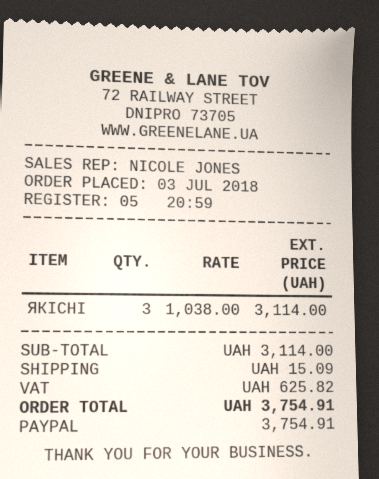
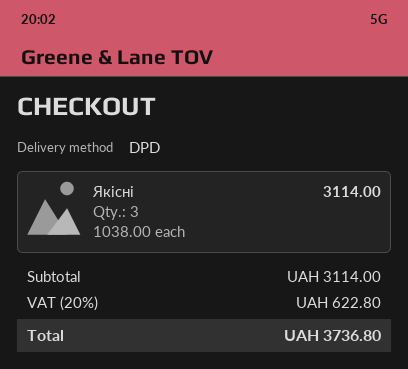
shipping: 15.09 -> none
tax: 625.82 -> 622.80
total: 3754.91 -> 3736.80

